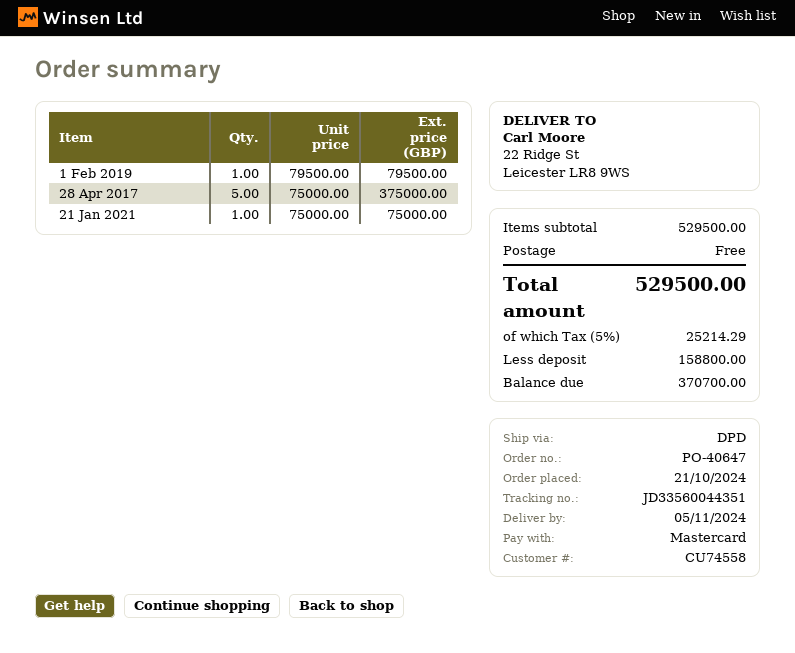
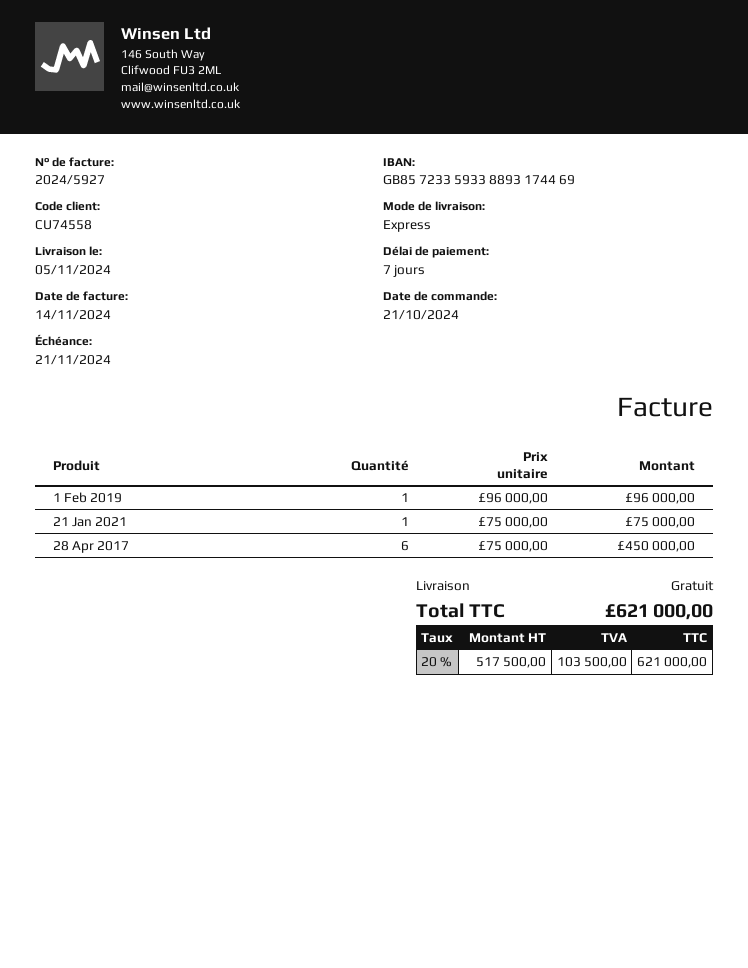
shipping method: DPD -> express
1 Feb 2019: 1 x 79500.00 = 79500.00 -> 1 x 96000.00 = 96000.00
28 Apr 2017: 5 x 75000.00 = 375000.00 -> 6 x 75000.00 = 450000.00
tax: 5% = 25214.29 -> 20% = 103500.00
total: 529500.00 -> 621000.00

